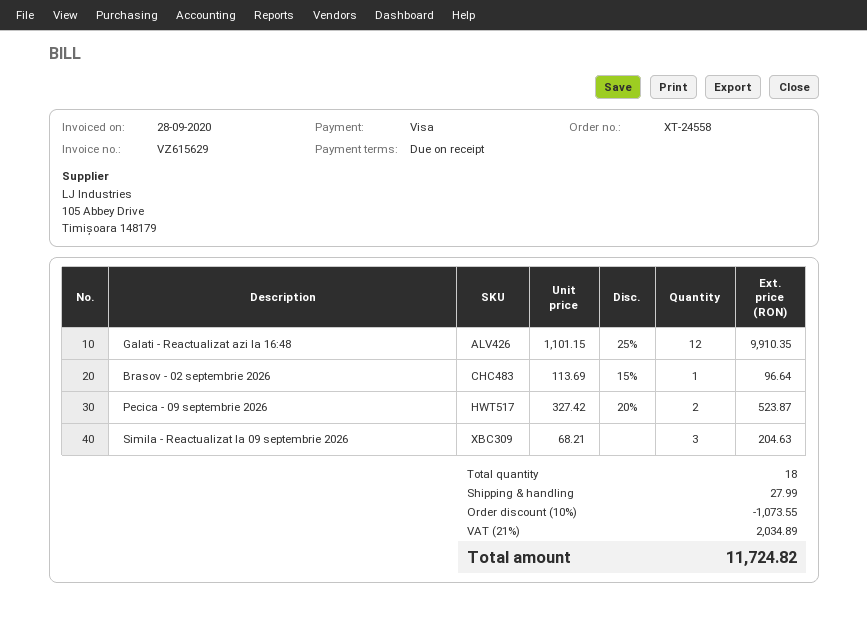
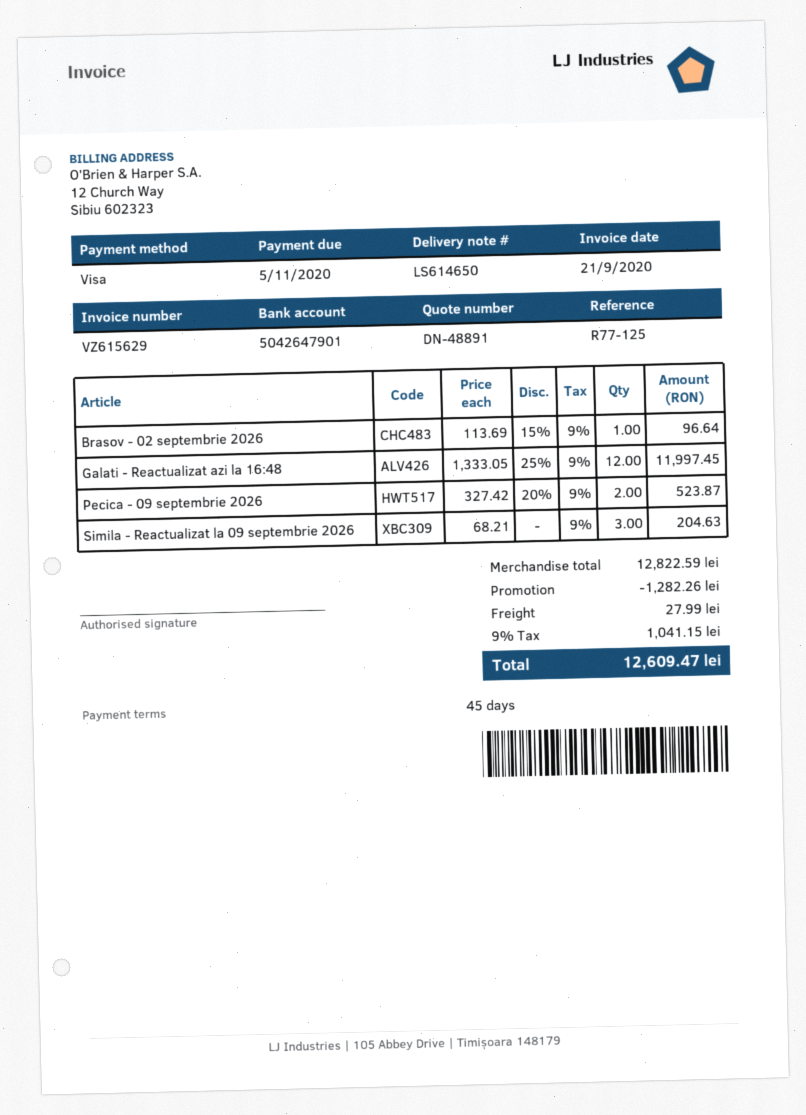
invoice date: 2020-09-28 -> 2020-09-21
payment terms: on receipt -> 45 days
Galati - Reactualizat azi la 16:48: 12 x 1101.15 - 25% = 9910.35 -> 12 x 1333.05 - 25% = 11997.45
discount: 1073.55 -> 1282.26
tax: 21% = 2034.89 -> 9% = 1041.15
total: 11724.82 -> 12609.47

